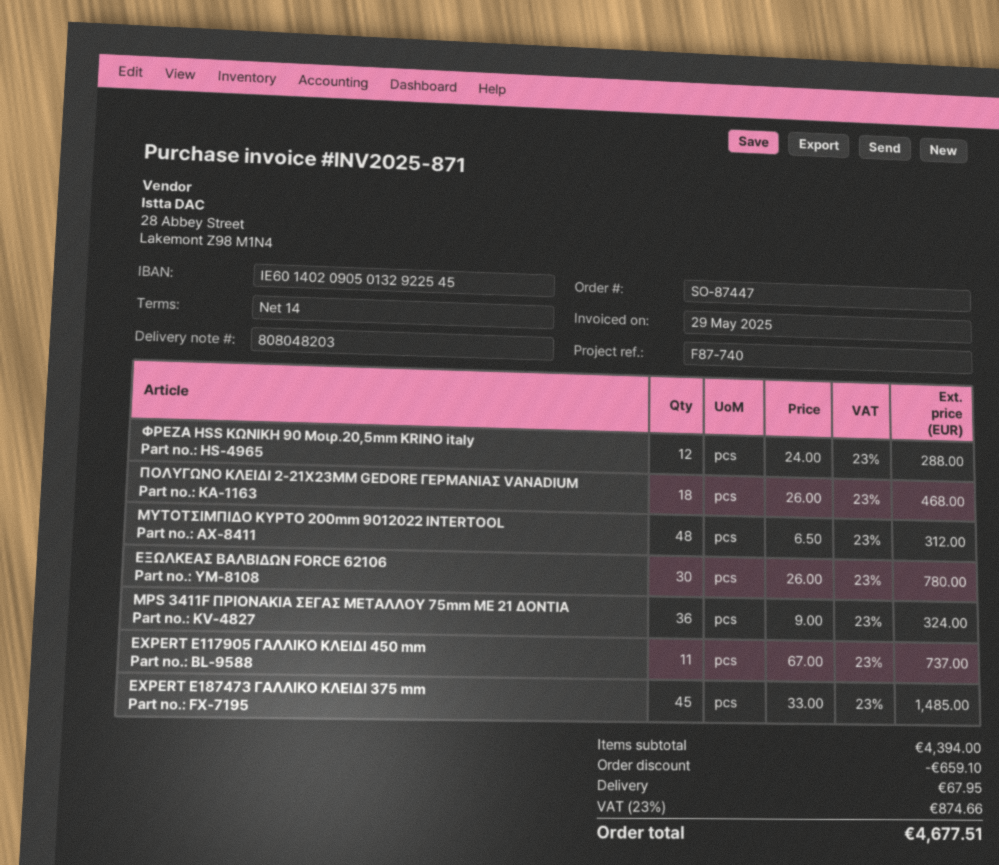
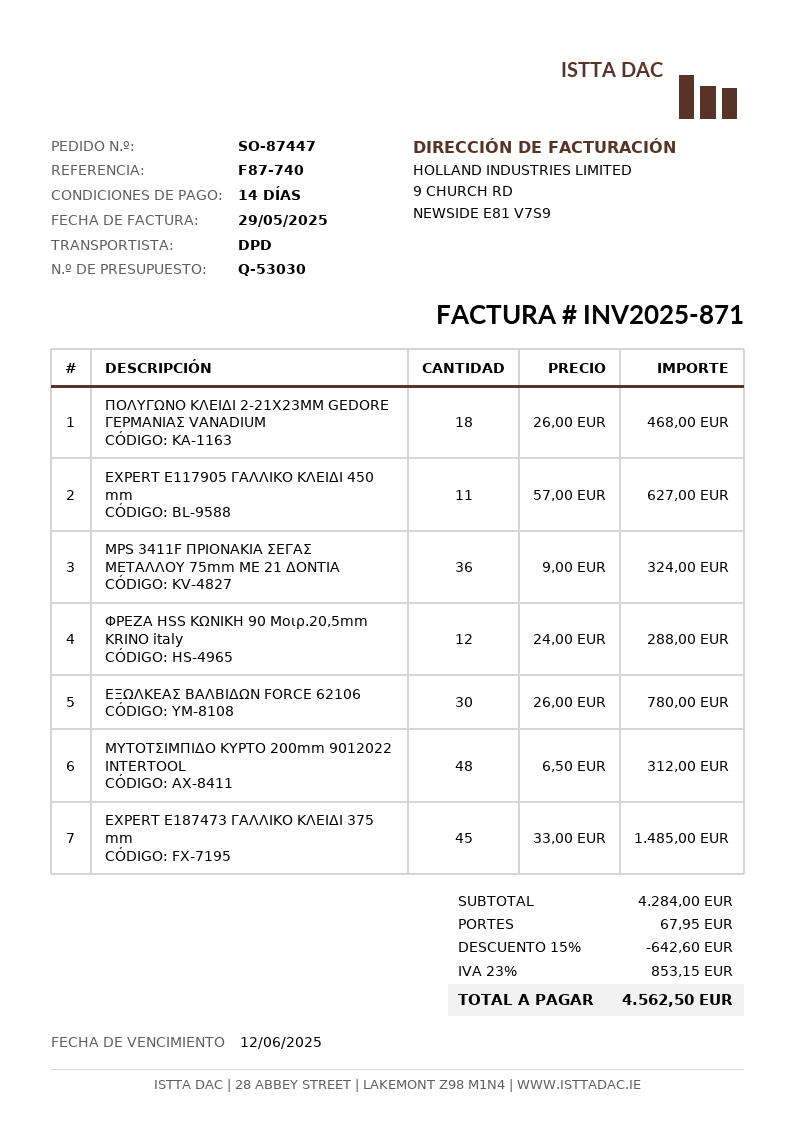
EXPERT E117905 ΓΑΛΛΙΚΟ ΚΛΕΙΔΙ 450 mm: 11 x 67.00 = 737.00 -> 11 x 57.00 = 627.00
subtotal: 4394.00 -> 4284.00
discount: 659.10 -> 642.60
tax: 23% = 874.66 -> 23% = 853.15
total: 4677.51 -> 4562.50

